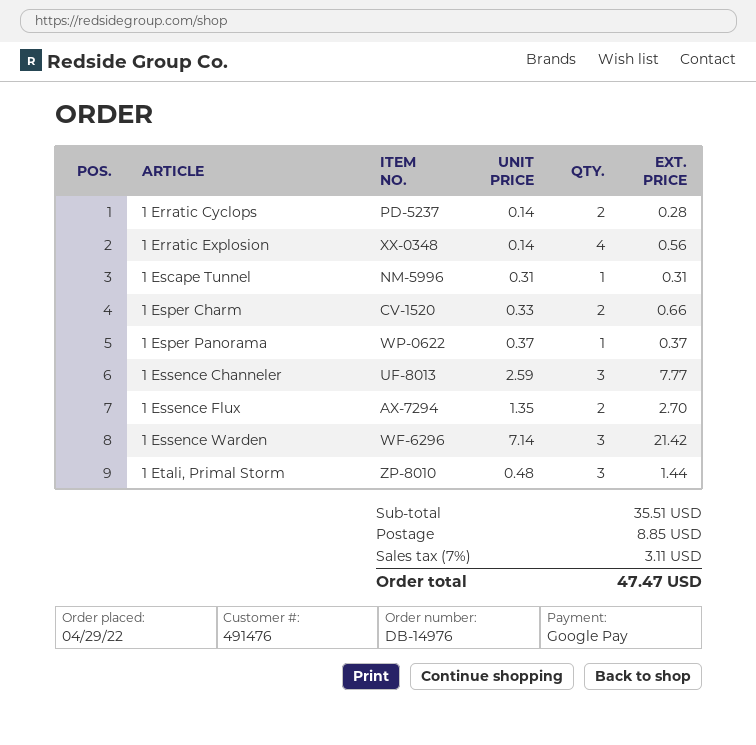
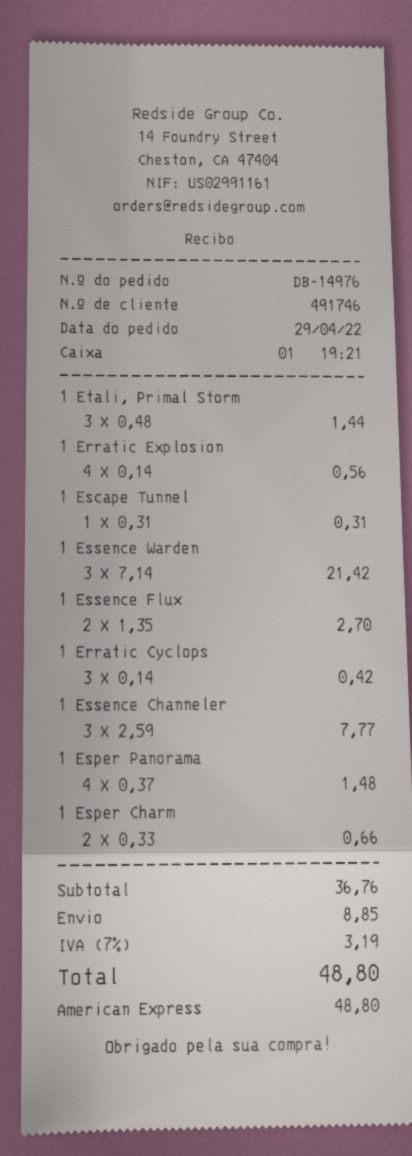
customer number: 491476 -> 491746
payment method: Google Pay -> American Express
1 Erratic Cyclops: 2 x 0.14 = 0.28 -> 3 x 0.14 = 0.42
1 Esper Panorama: 1 x 0.37 = 0.37 -> 4 x 0.37 = 1.48
subtotal: 35.51 -> 36.76
tax: 7% = 3.11 -> 7% = 3.19
total: 47.47 -> 48.80

